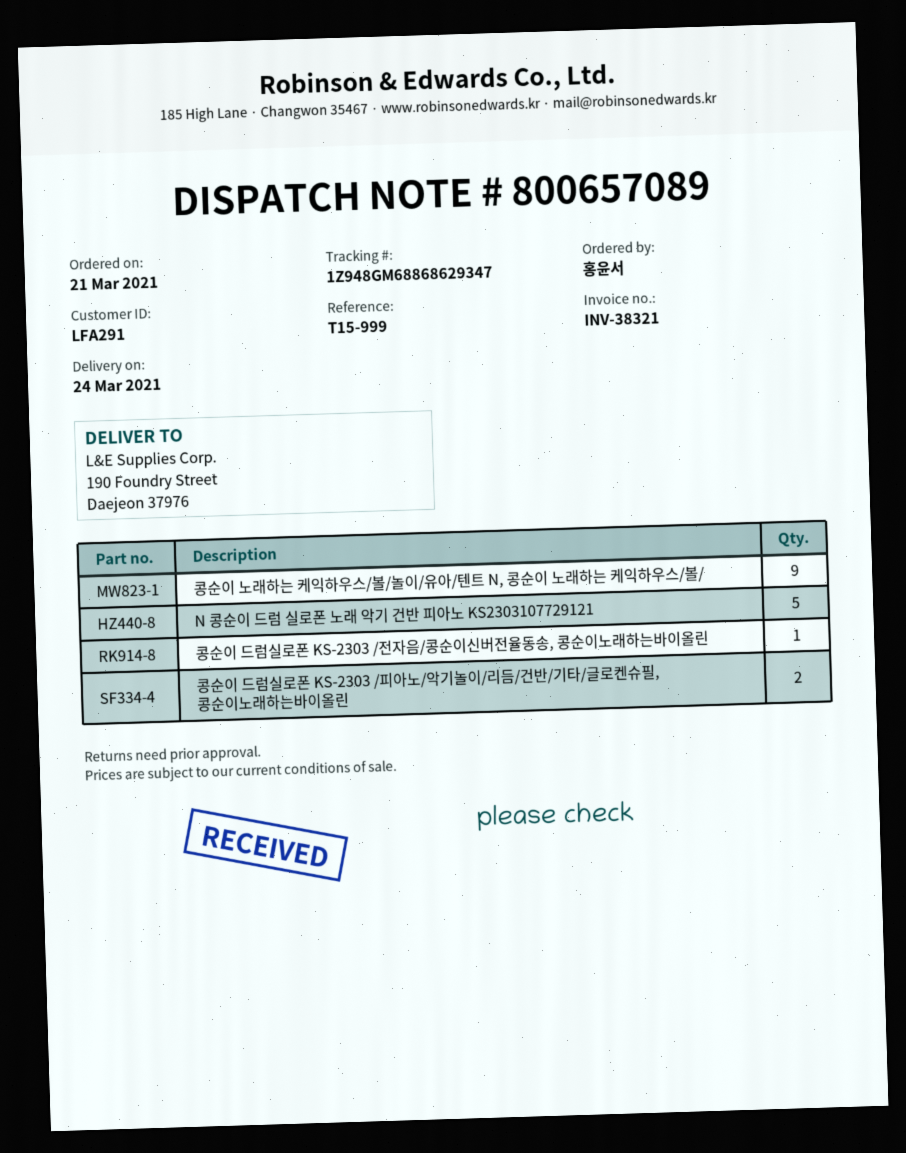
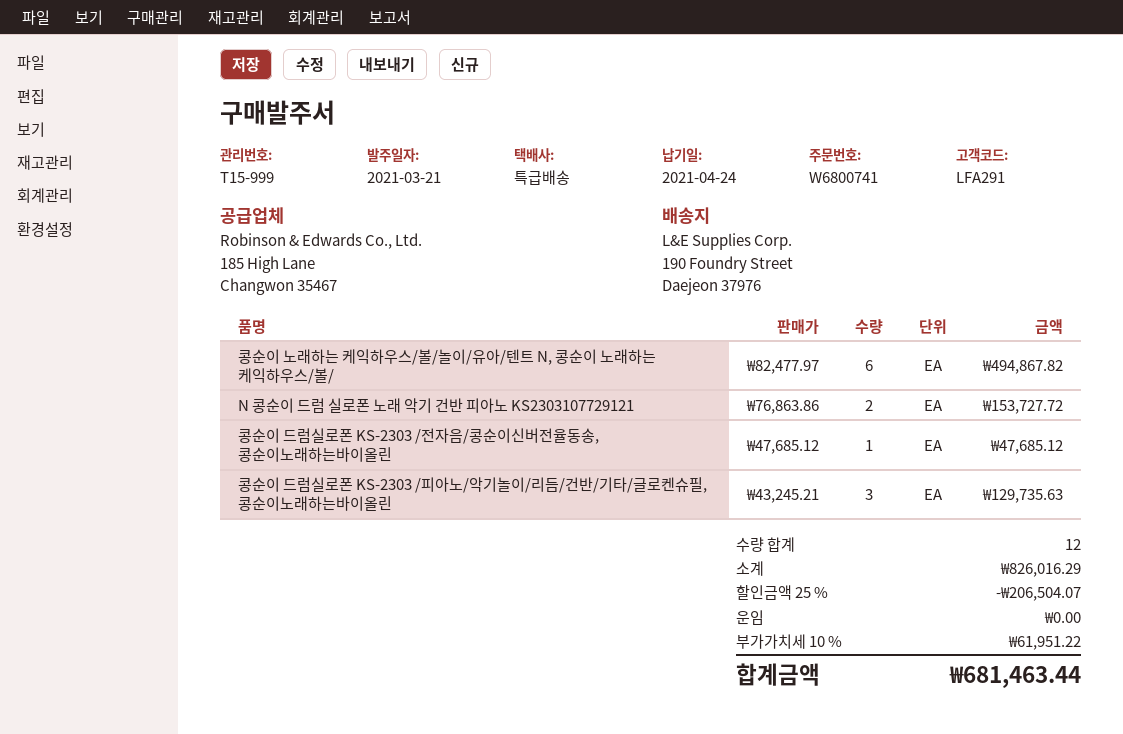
delivery date: 2021-03-24 -> 2021-04-24
콩순이 노래하는 케익하우스/볼/놀이/유아/텐트 N, 콩순이 노래하는 케익하우스/볼/: 9 -> 6
N 콩순이 드럼 실로폰 노래 악기 건반 피아노 KS2303107729121: 5 -> 2
콩순이 드럼실로폰 KS-2303 /피아노/악기놀이/리듬/건반/기타/글로켄슈필, 콩순이노래하는바이올린: 2 -> 3

